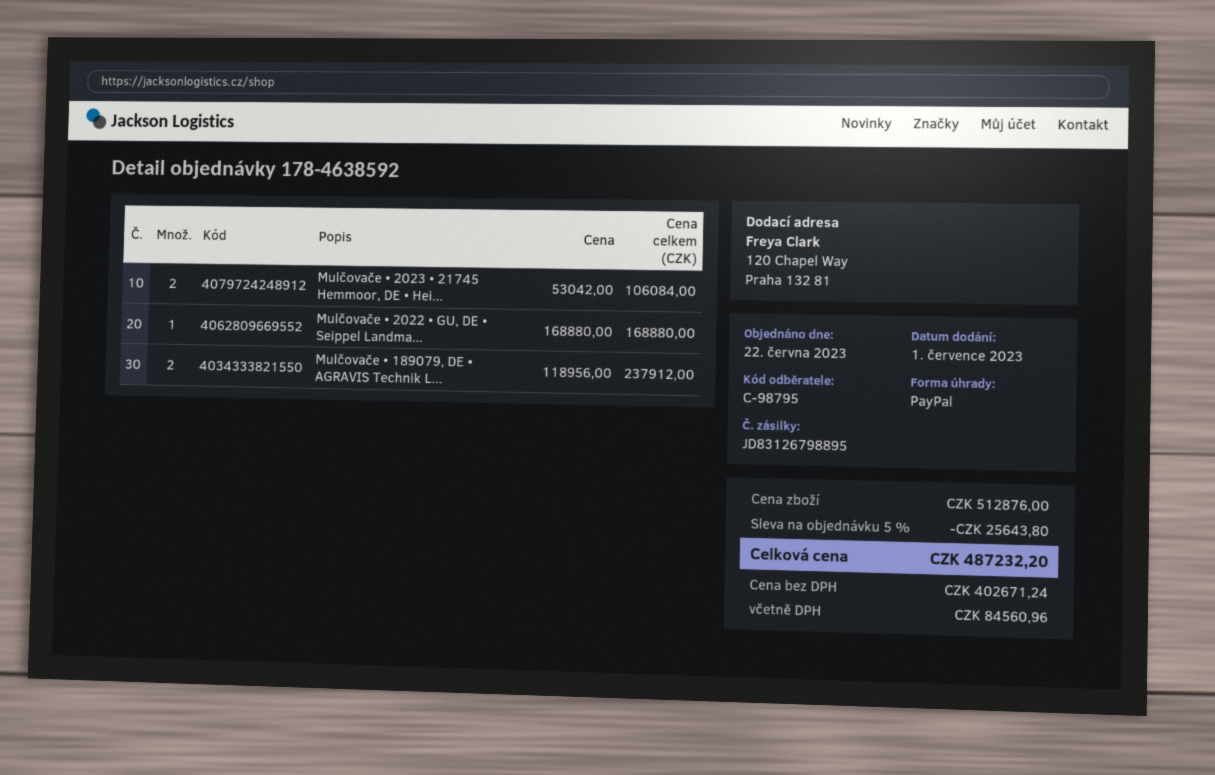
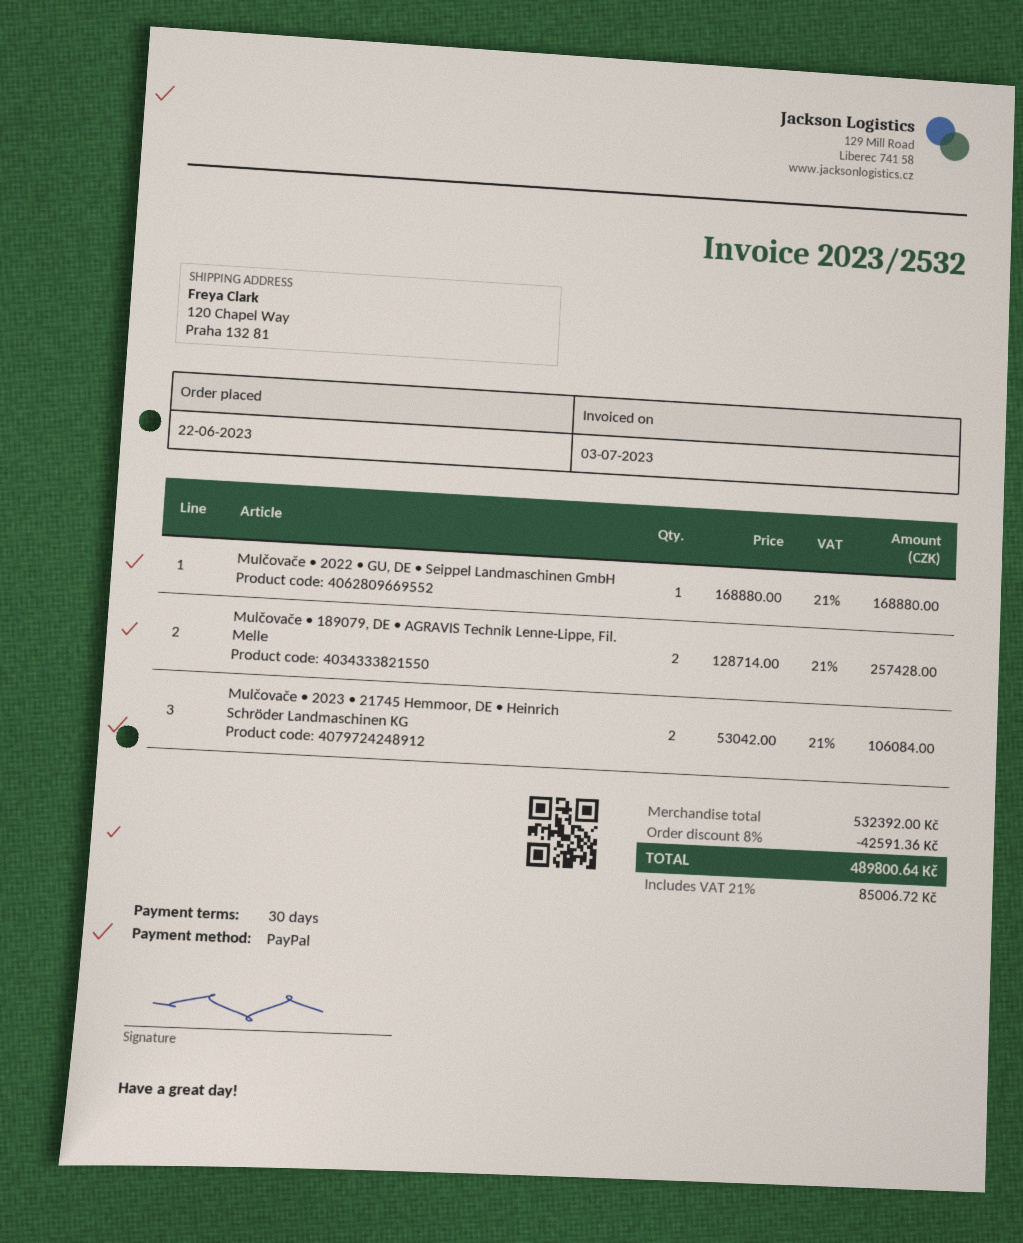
Mulčovače • 189079, DE • AGRAVIS Technik L...: 2 x 118956.00 = 237912.00 -> 2 x 128714.00 = 257428.00
subtotal: 512876.00 -> 532392.00
discount: 5% = 25643.80 -> 8% = 42591.36
tax: 84560.96 -> 85006.72
total: 487232.20 -> 489800.64

